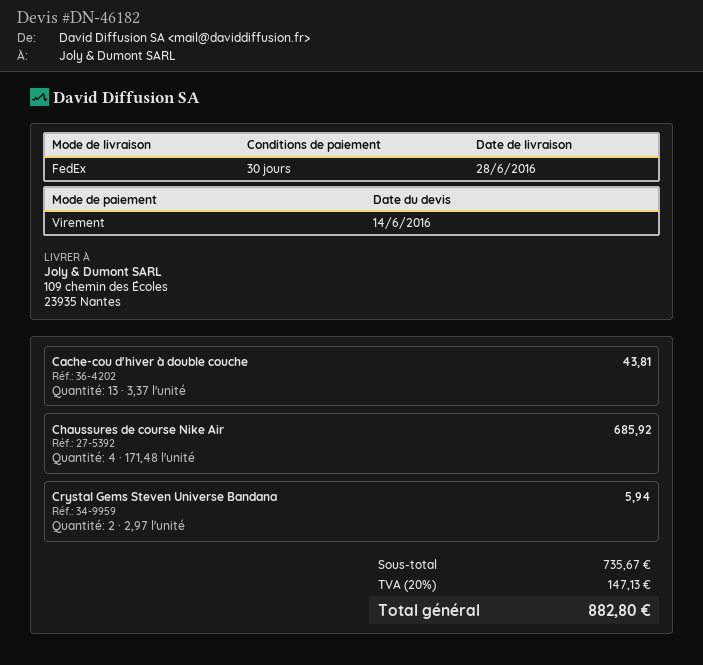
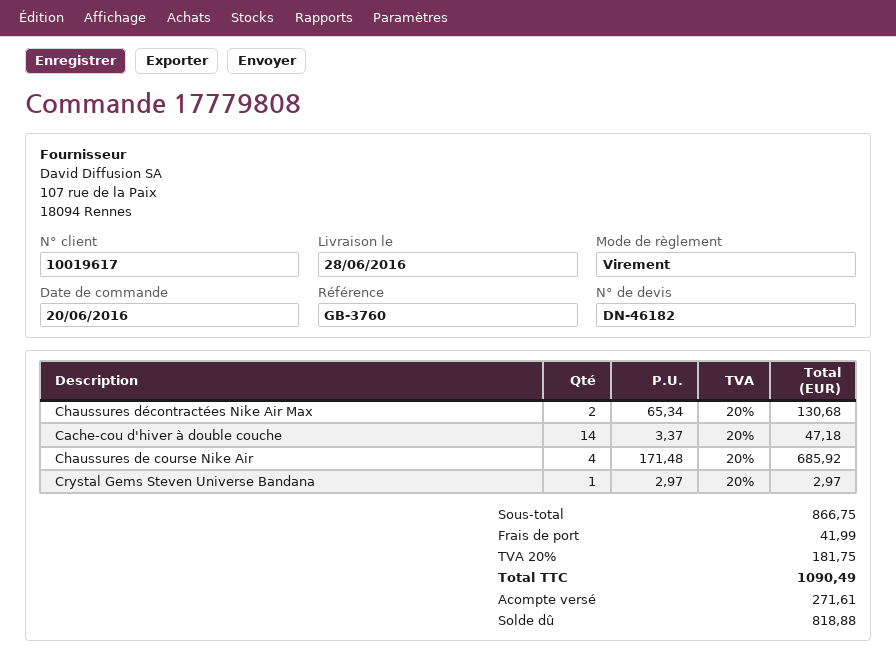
Cache-cou d'hiver à double couche: 13 x 3.37 = 43.81 -> 14 x 3.37 = 47.18
Crystal Gems Steven Universe Bandana: 2 x 2.97 = 5.94 -> 1 x 2.97 = 2.97
Chaussures décontractées Nike Air Max: none -> 2 x 65.34 = 130.68
subtotal: 735.67 -> 866.75
shipping: none -> 41.99
tax: 20% = 147.13 -> 20% = 181.75
total: 882.80 -> 1090.49

